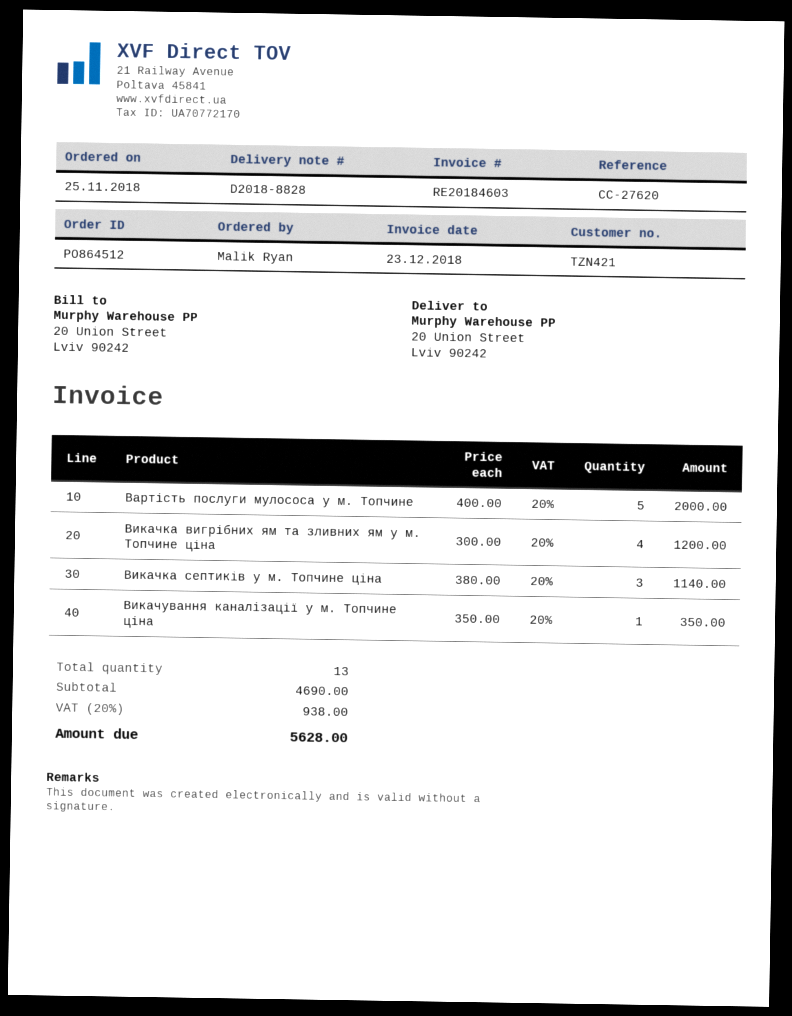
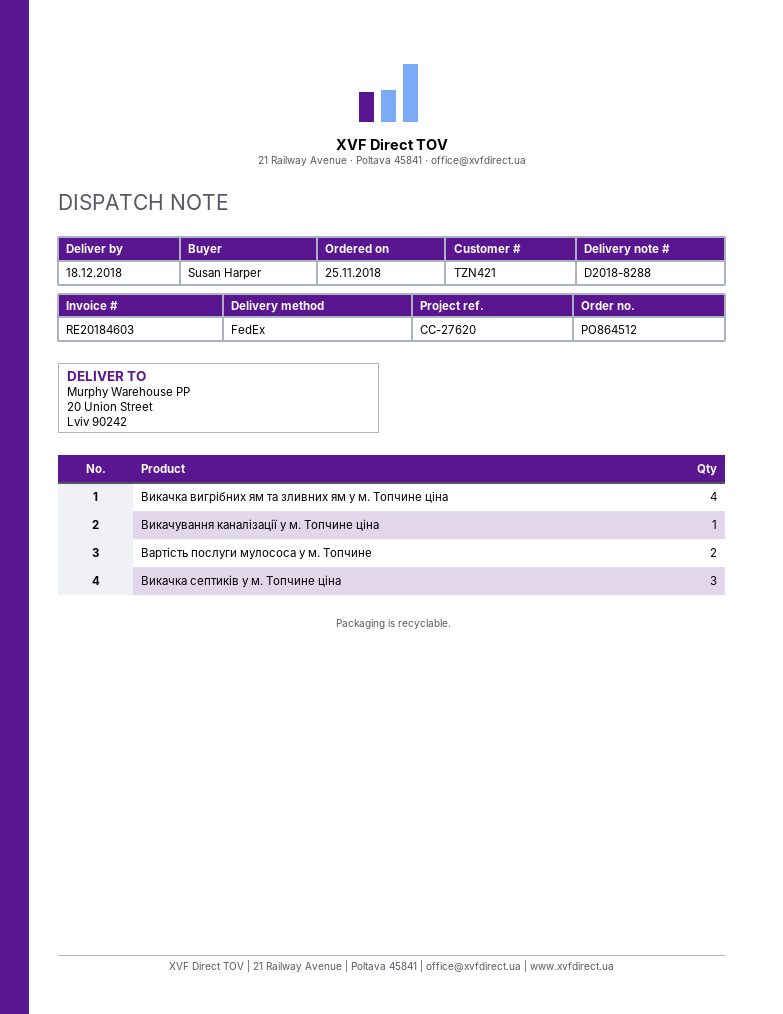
delivery note number: D2018-8828 -> D2018-8288
ordered by: Malik Ryan -> Susan Harper
Вартість послуги мулососа у м. Топчине: 5 -> 2

